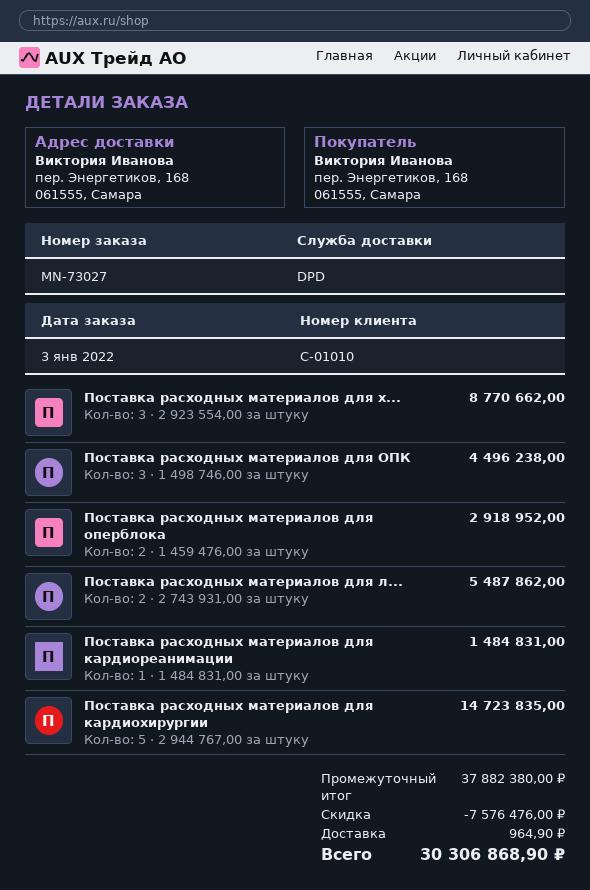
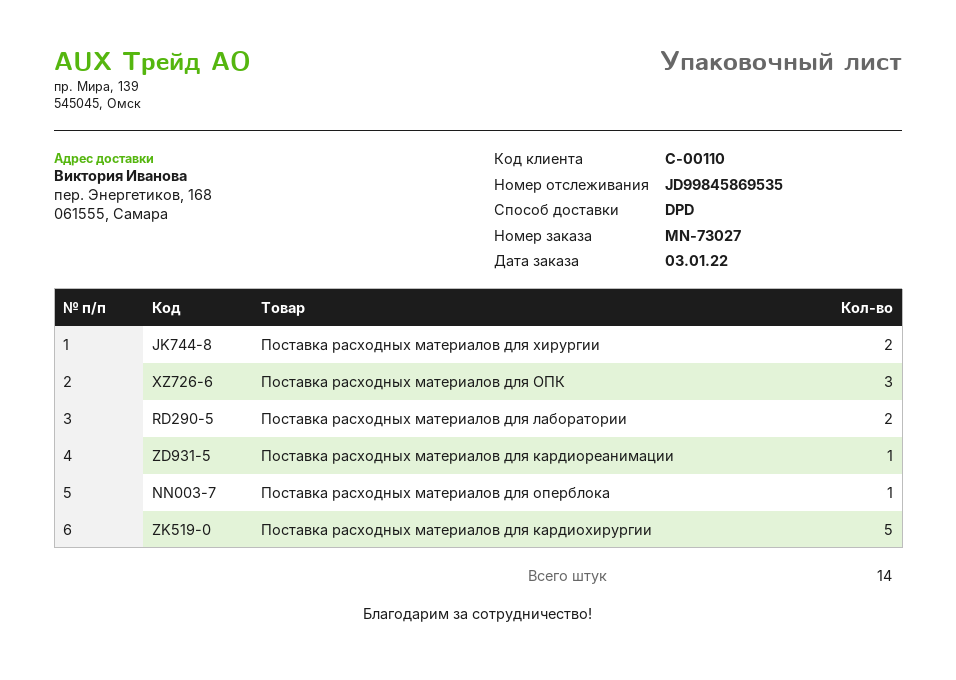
customer number: C-01010 -> C-00110
Поставка расходных материалов для х...: 3 -> 2
Поставка расходных материалов для оперблока: 2 -> 1

